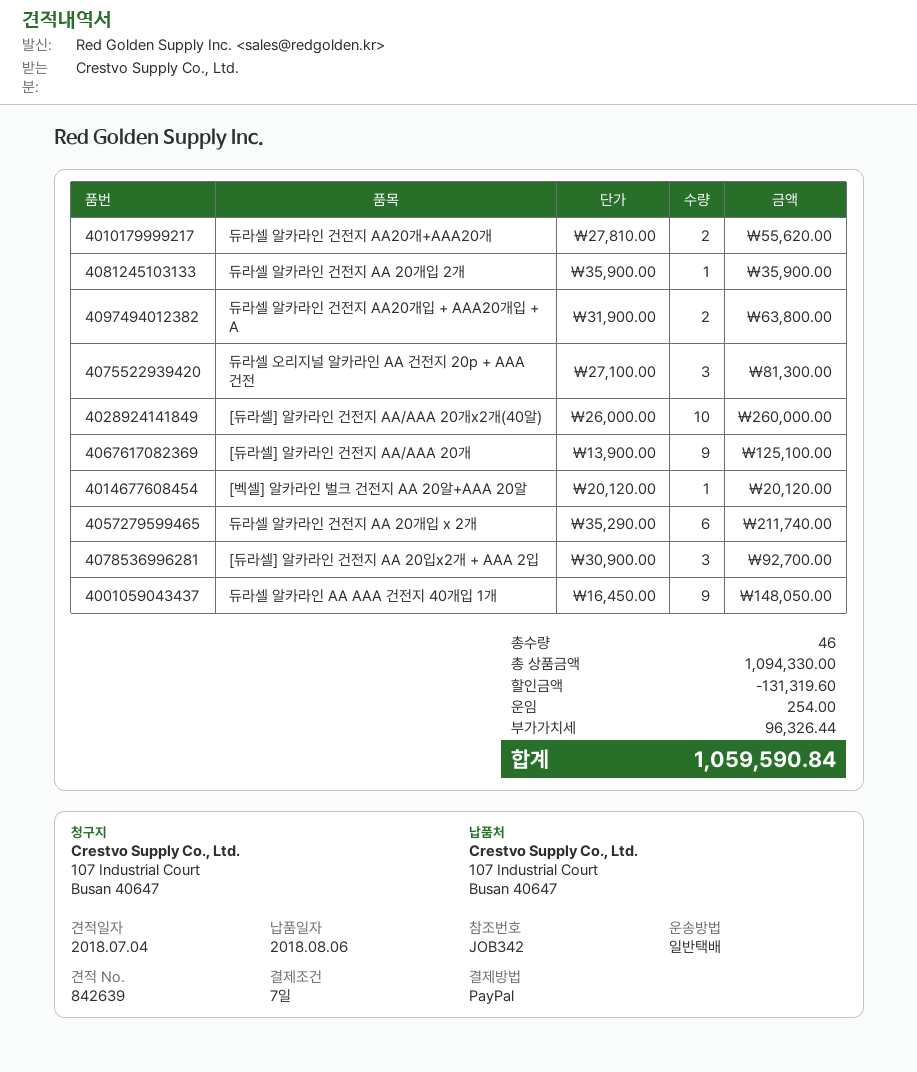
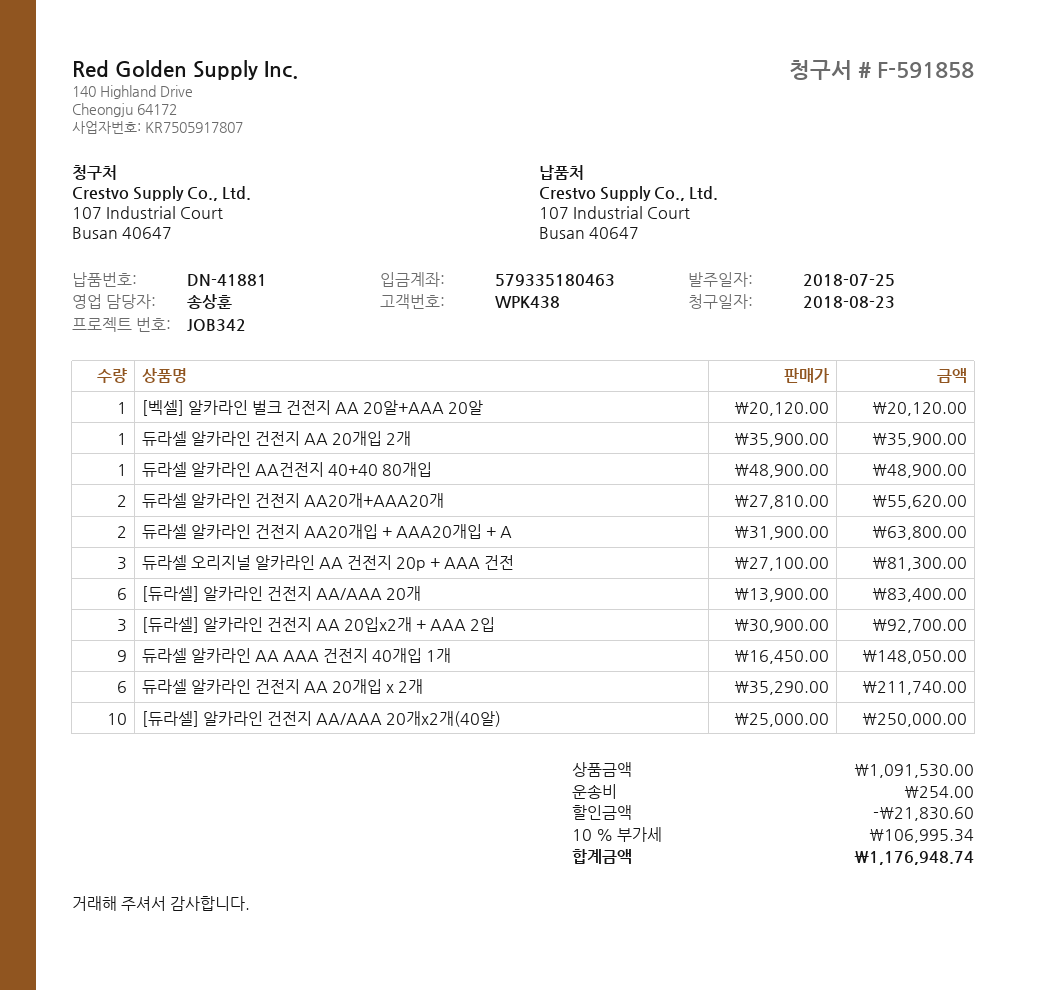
[듀라셀] 알카라인 건전지 AA/AAA 20개x2개(40알): 10 x 26000.00 = 260000.00 -> 10 x 25000.00 = 250000.00
[듀라셀] 알카라인 건전지 AA/AAA 20개: 9 x 13900.00 = 125100.00 -> 6 x 13900.00 = 83400.00
듀라셀 알카라인 AA건전지 40+40 80개입: none -> 1 x 48900.00 = 48900.00
subtotal: 1094330.00 -> 1091530.00
discount: 131319.60 -> 21830.60
tax: 96326.44 -> 106995.34
total: 1059590.84 -> 1176948.74

